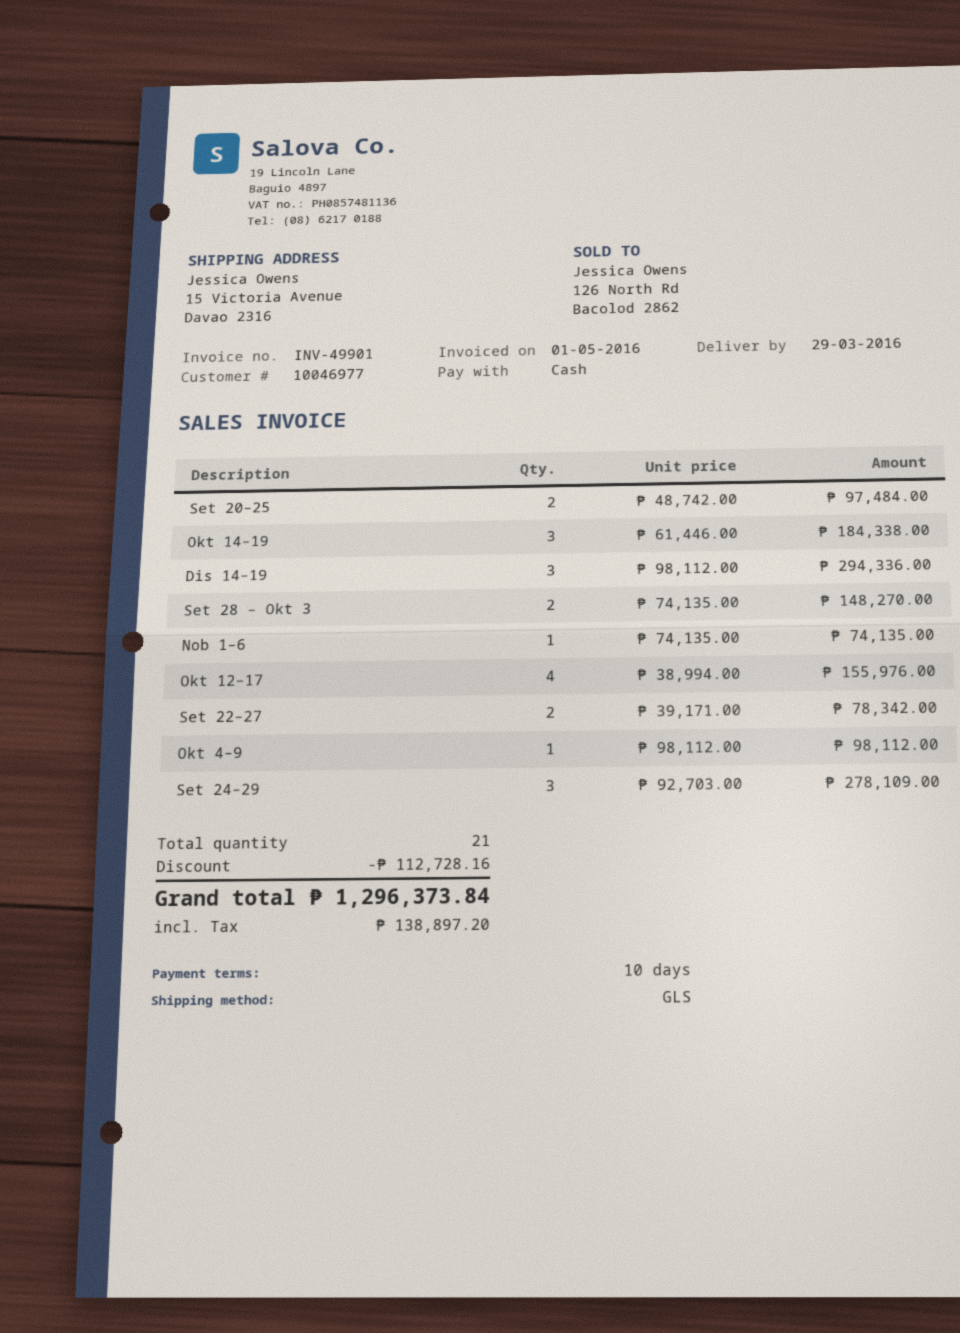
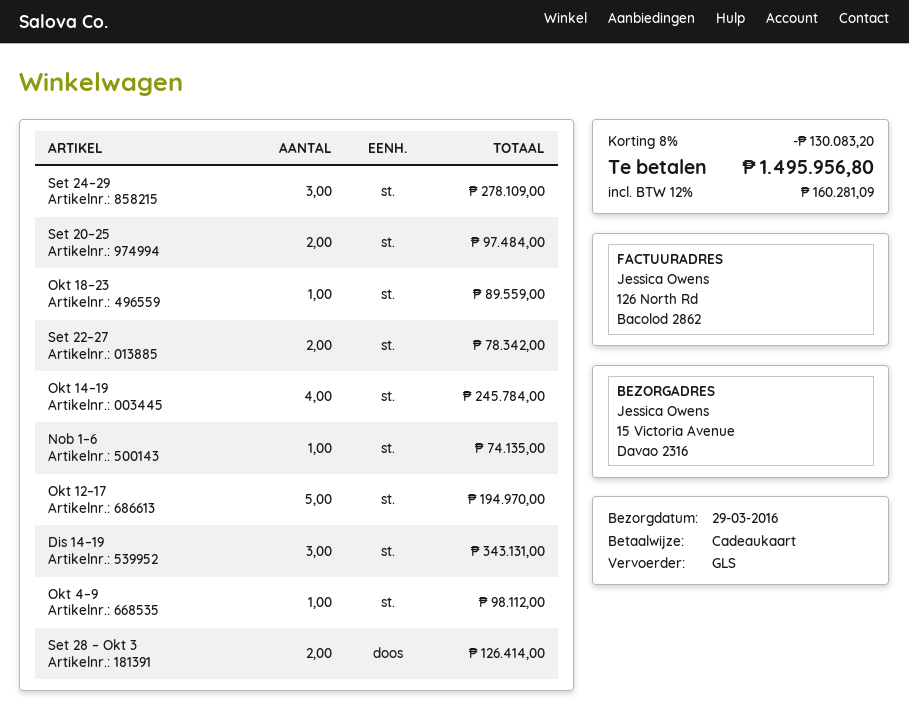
payment method: cash -> gift card
Okt 14–19: 3 for 184338.00 -> 4 for 245784.00
Dis 14–19: 3 for 294336.00 -> 3 for 343131.00
Set 28 – Okt 3: 2 for 148270.00 -> 2 for 126414.00
Okt 12–17: 4 for 155976.00 -> 5 for 194970.00
Okt 18–23: none -> 1 for 89559.00
discount: 112728.16 -> 130083.20
tax: 138897.20 -> 160281.09
total: 1296373.84 -> 1495956.80

